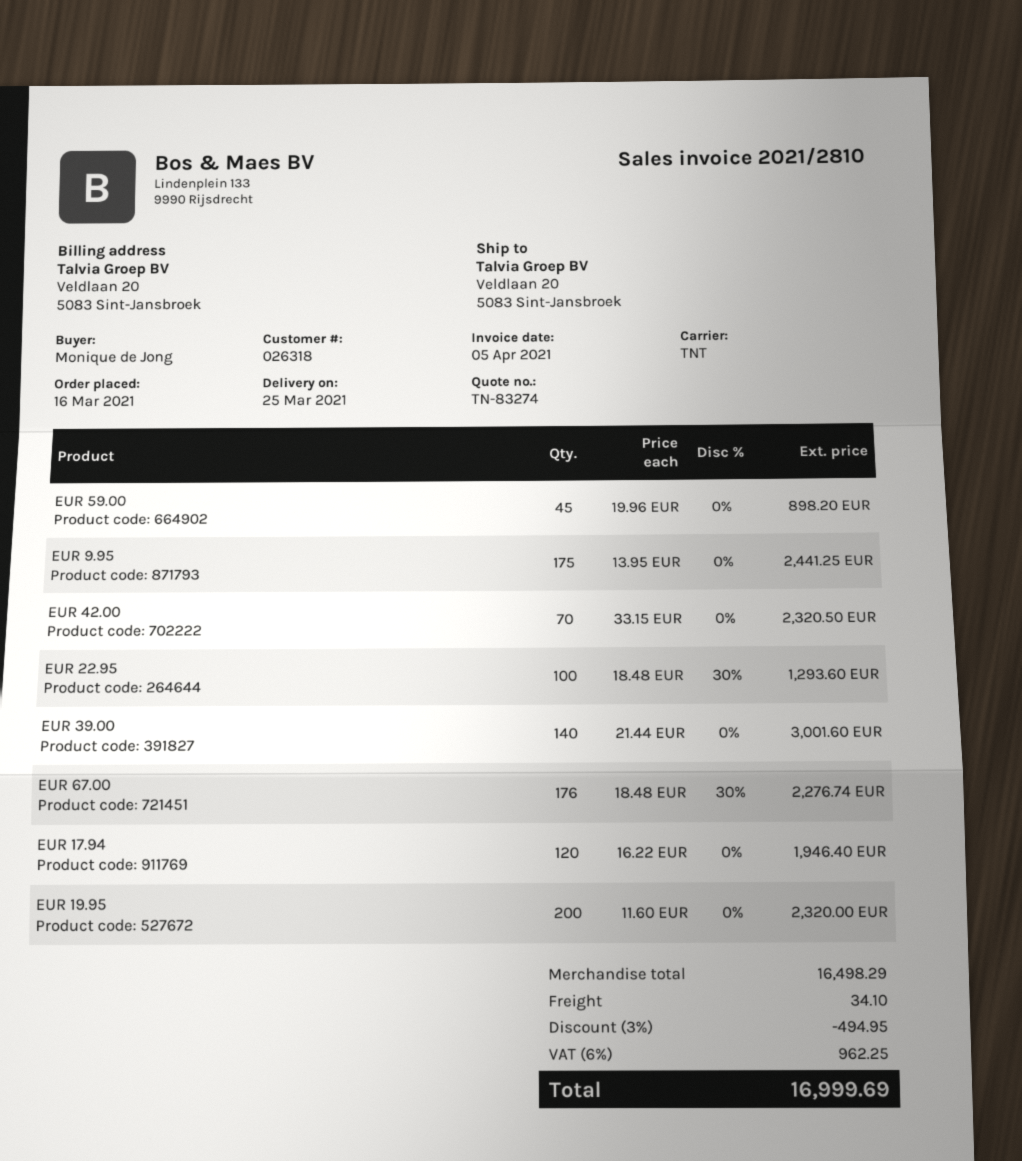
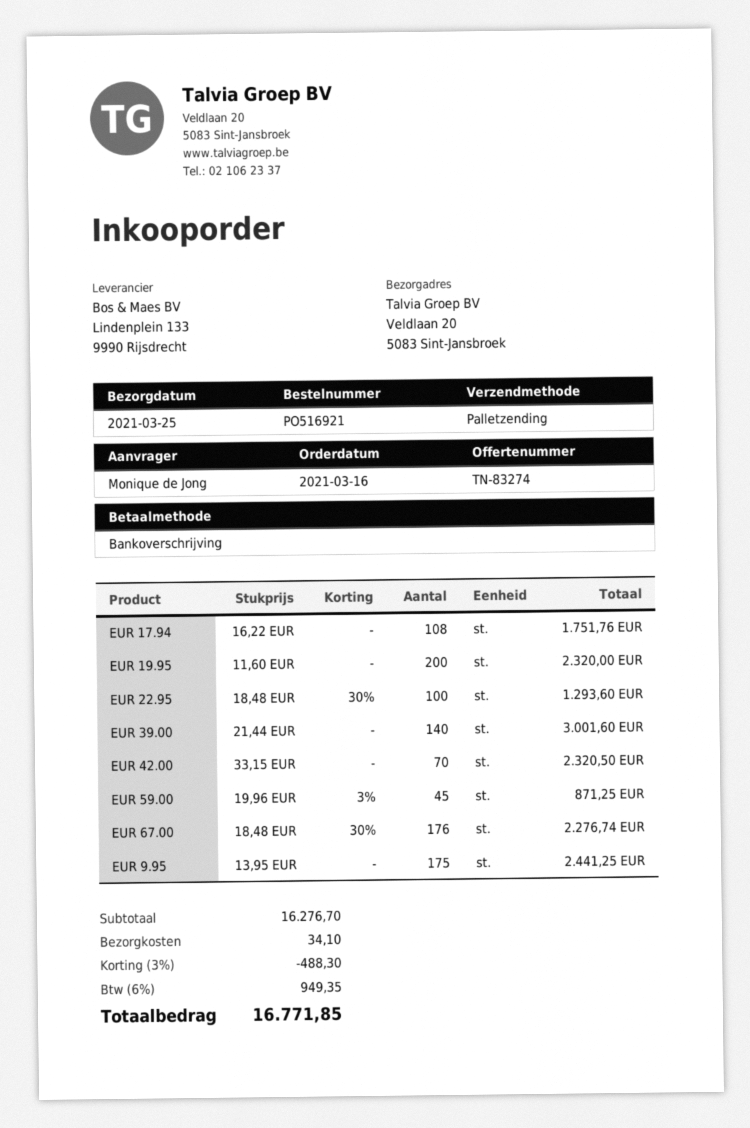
shipping method: TNT -> pallet freight
EUR 59.00: 45 x 19.96 = 898.20 -> 45 x 19.96 - 3% = 871.25
EUR 17.94: 120 x 16.22 = 1946.40 -> 108 x 16.22 = 1751.76
subtotal: 16498.29 -> 16276.70
discount: 3% = 494.95 -> 3% = 488.30
tax: 6% = 962.25 -> 6% = 949.35
total: 16999.69 -> 16771.85

